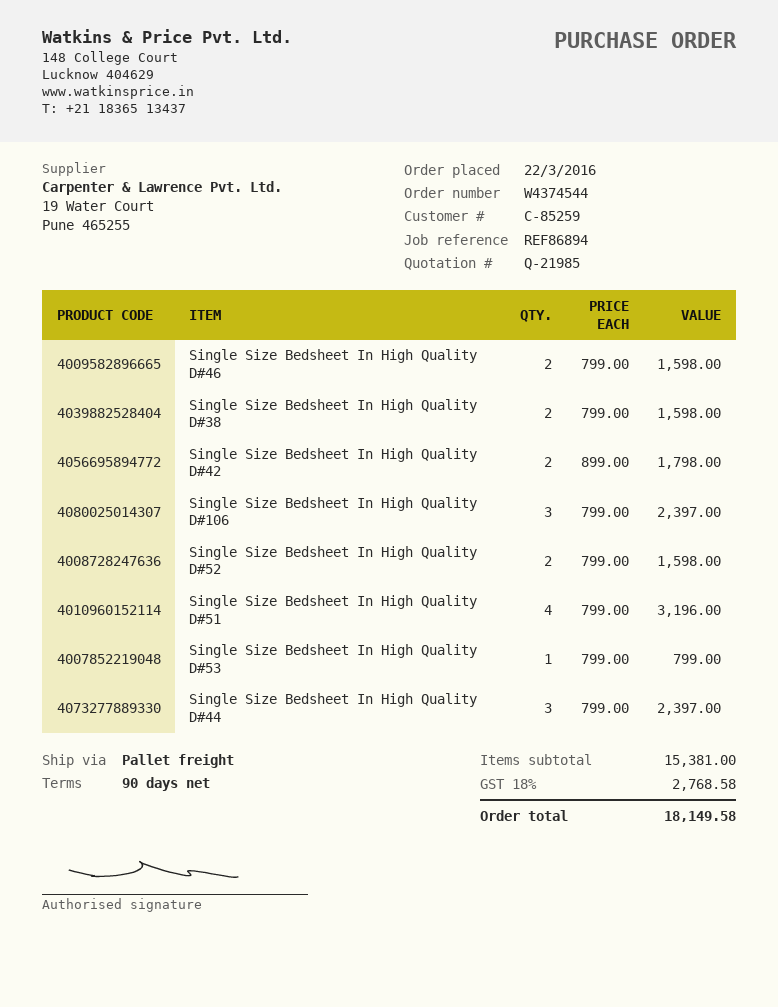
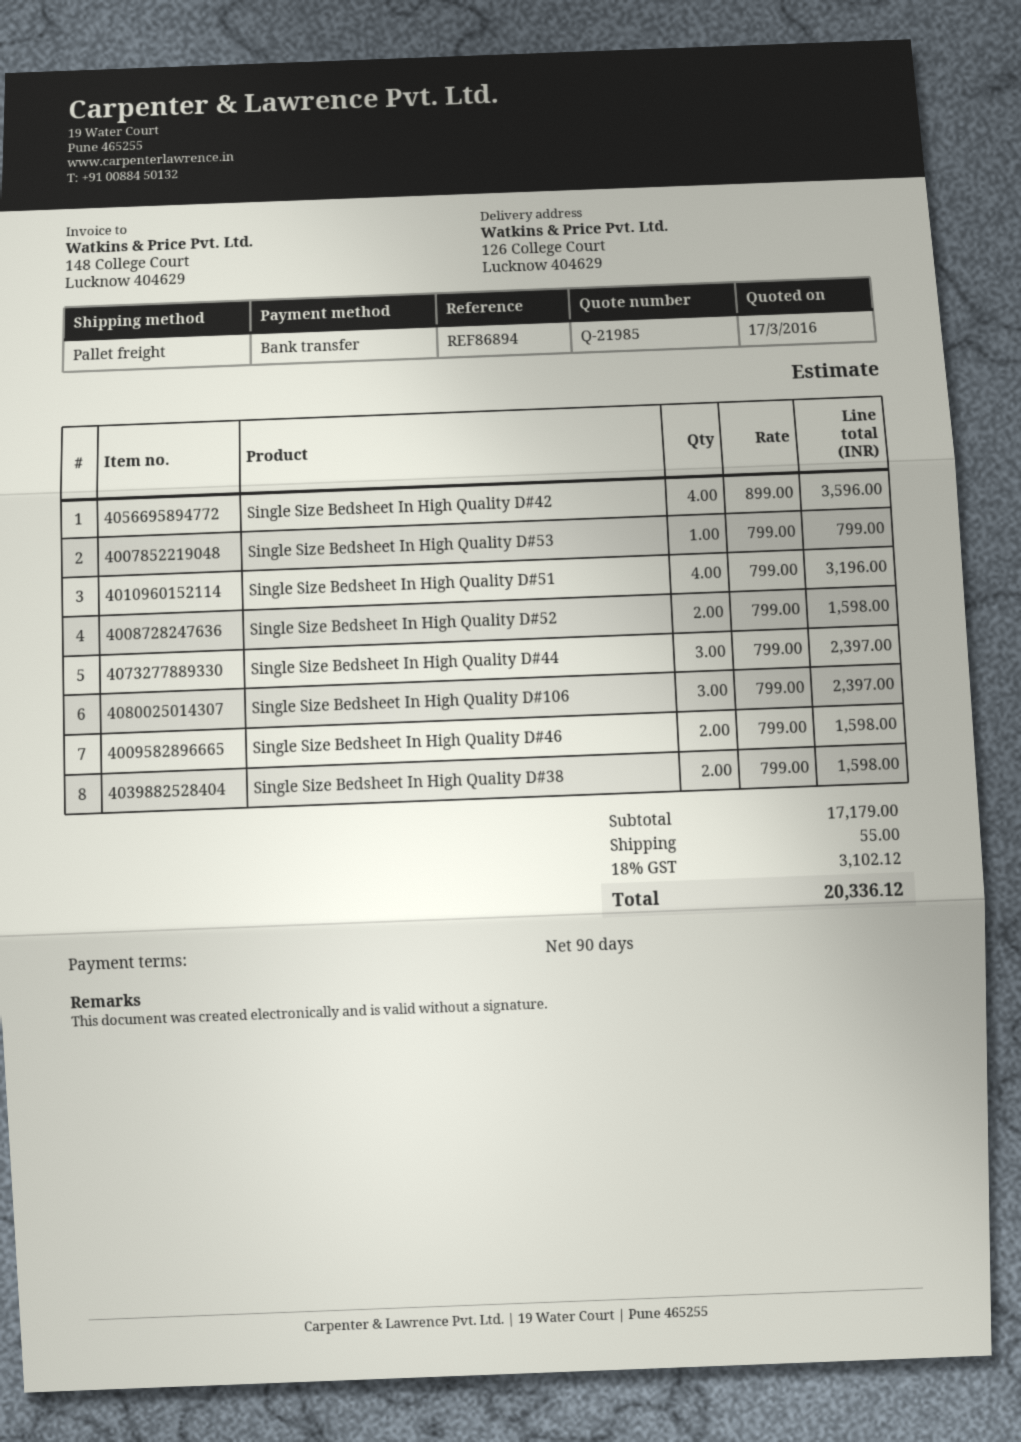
Single Size Bedsheet In High Quality D#42: 2 x 899.00 = 1798.00 -> 4 x 899.00 = 3596.00
subtotal: 15381.00 -> 17179.00
shipping: none -> 55.00
tax: 18% = 2768.58 -> 18% = 3102.12
total: 18149.58 -> 20336.12

